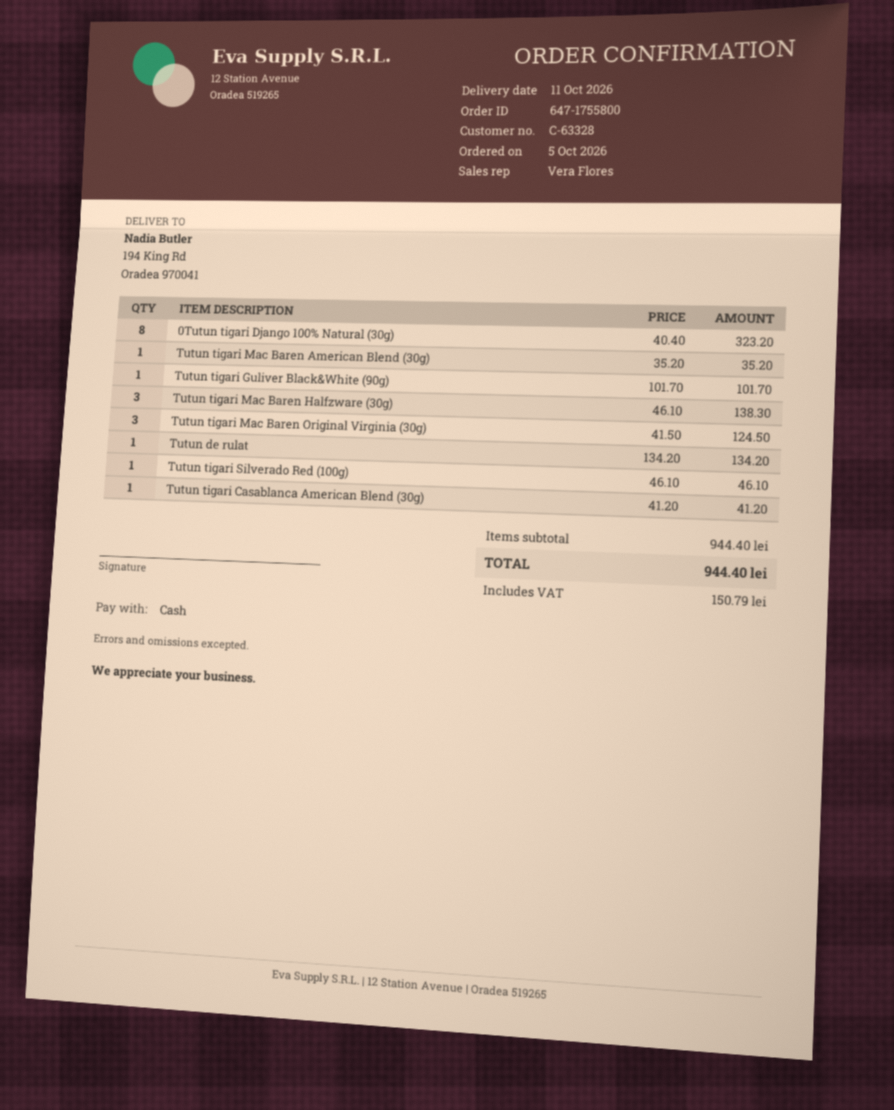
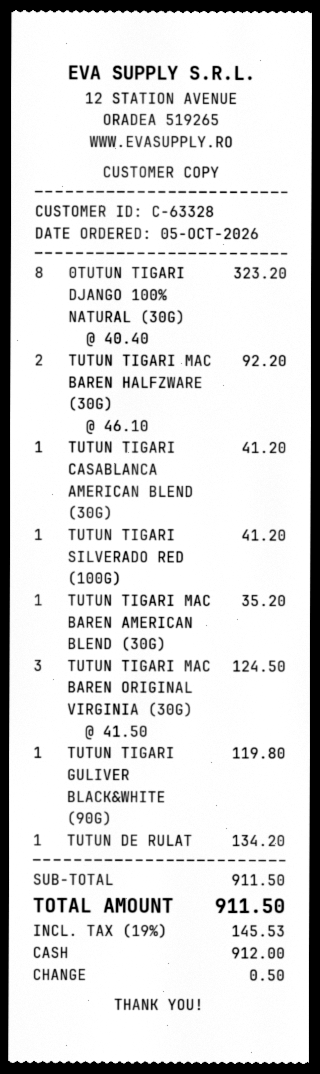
Tutun tigari Guliver Black&White (90g): 1 x 101.70 = 101.70 -> 1 x 119.80 = 119.80
Tutun tigari Mac Baren Halfzware (30g): 3 x 46.10 = 138.30 -> 2 x 46.10 = 92.20
Tutun tigari Silverado Red (100g): 1 x 46.10 = 46.10 -> 1 x 41.20 = 41.20
subtotal: 944.40 -> 911.50
tax: 150.79 -> 145.53
total: 944.40 -> 911.50

